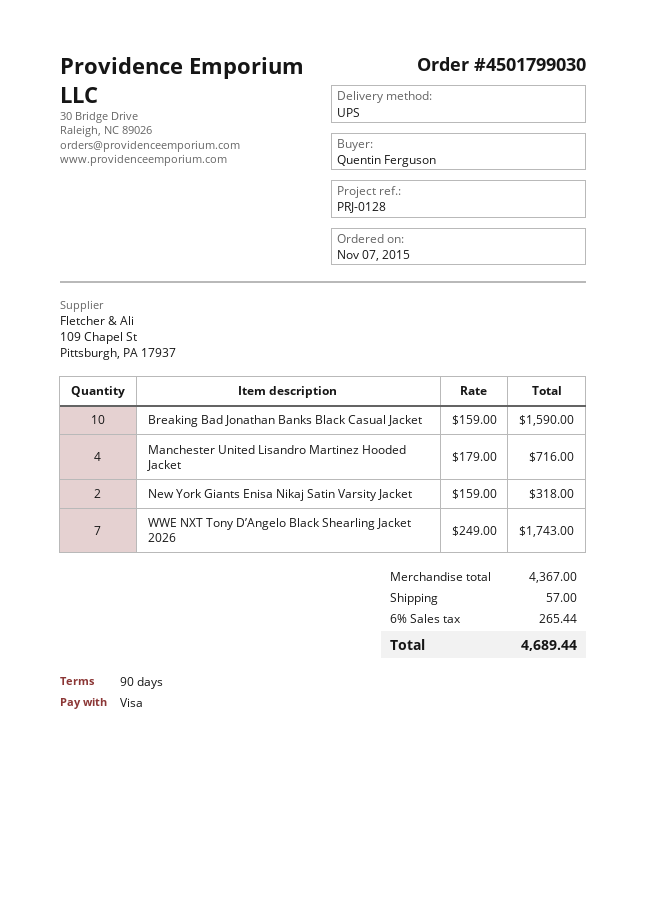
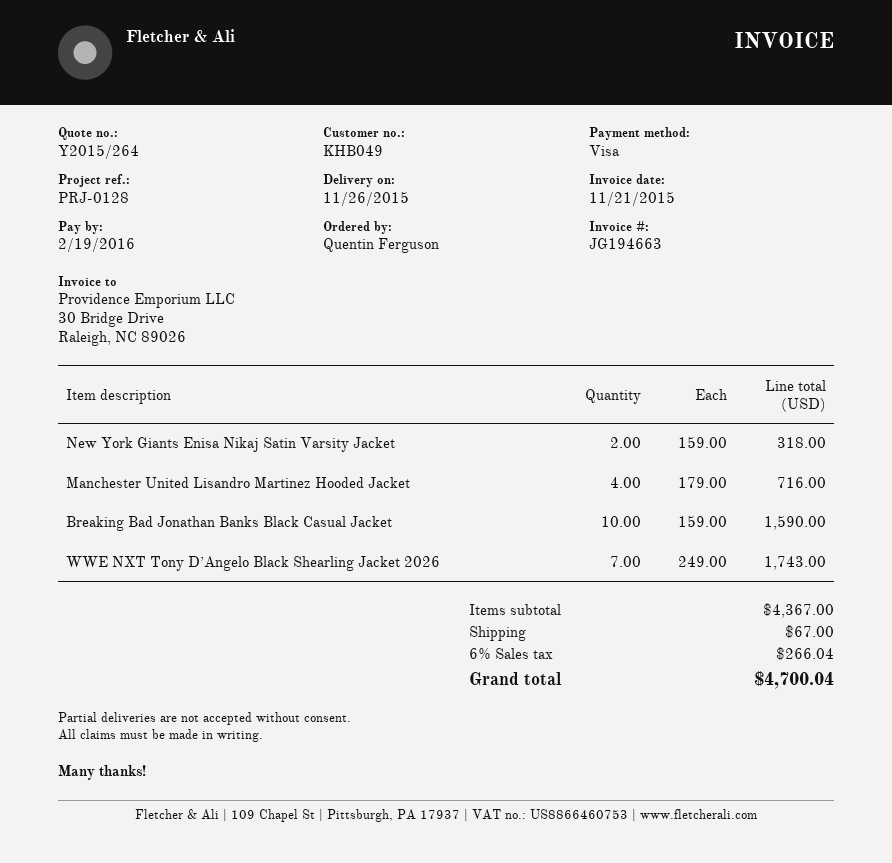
shipping: 57.00 -> 67.00
tax: 6% = 265.44 -> 6% = 266.04
total: 4689.44 -> 4700.04

